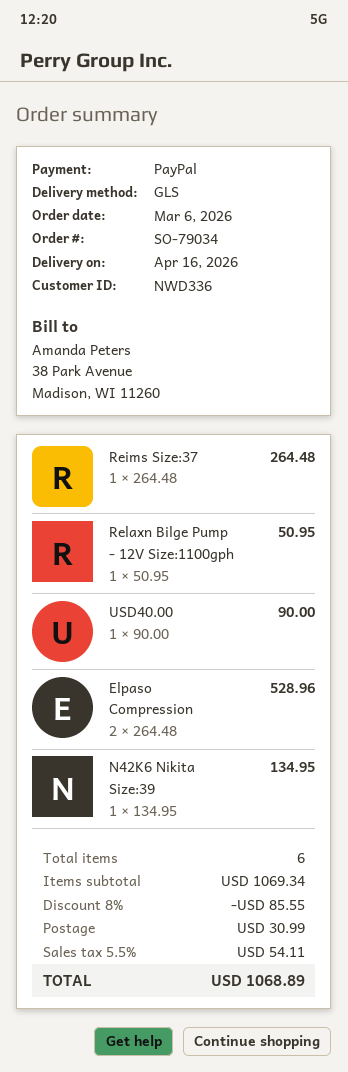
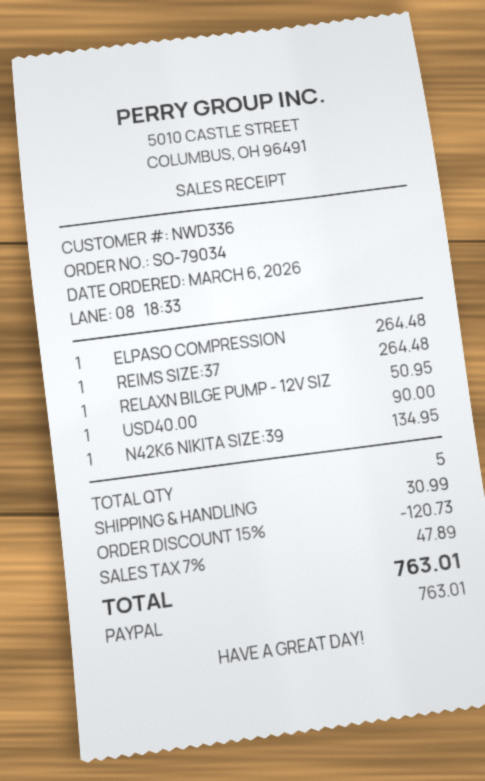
Elpaso Compression: 2 x 264.48 = 528.96 -> 1 x 264.48 = 264.48
total quantity: 6 -> 5
discount: 8% = 85.55 -> 15% = 120.73
tax: 5.5% = 54.11 -> 7% = 47.89
total: 1068.89 -> 763.01

